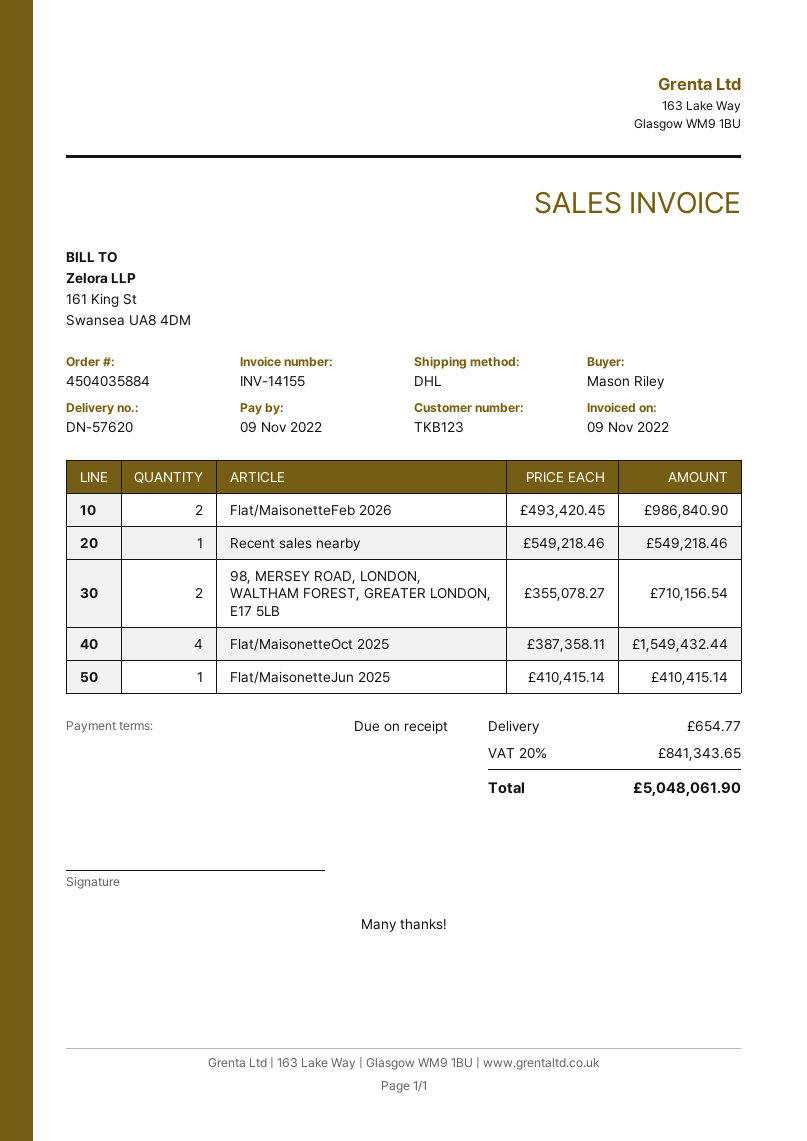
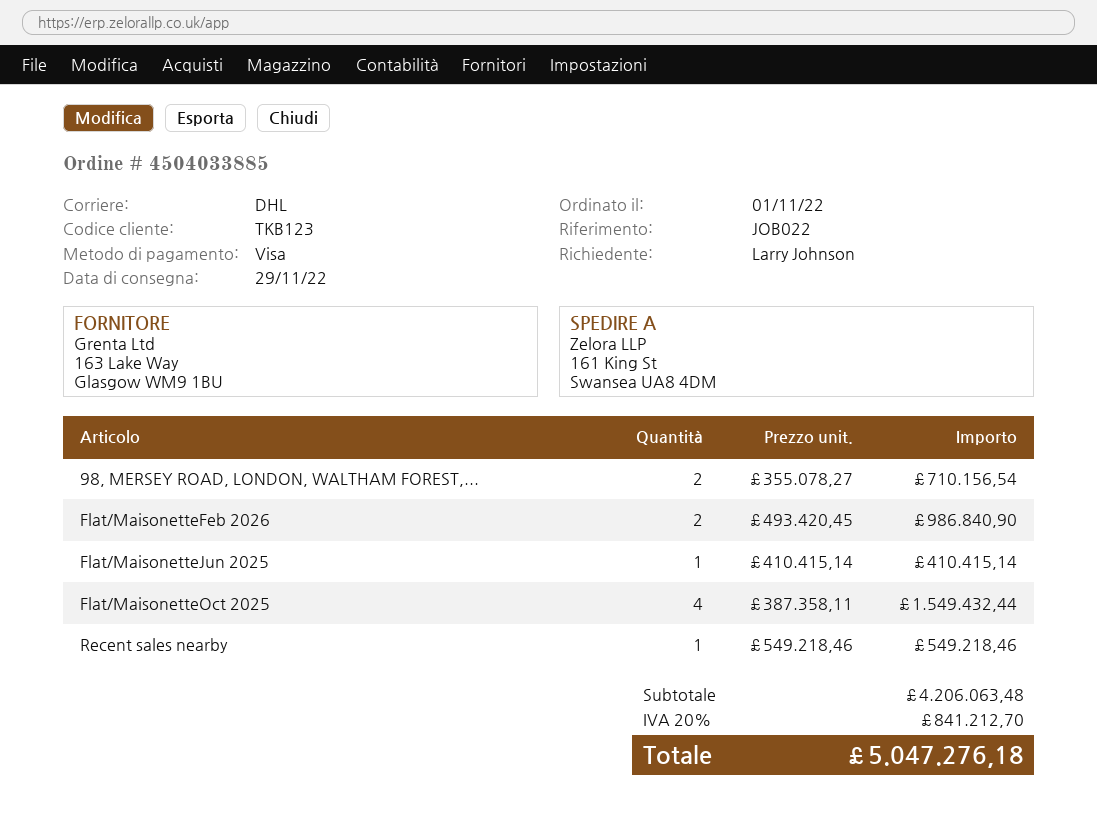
order number: 4504035884 -> 4504033885
ordered by: Mason Riley -> Larry Johnson
shipping: 654.77 -> none
tax: 20% = 841343.65 -> 20% = 841212.70
total: 5048061.90 -> 5047276.18

